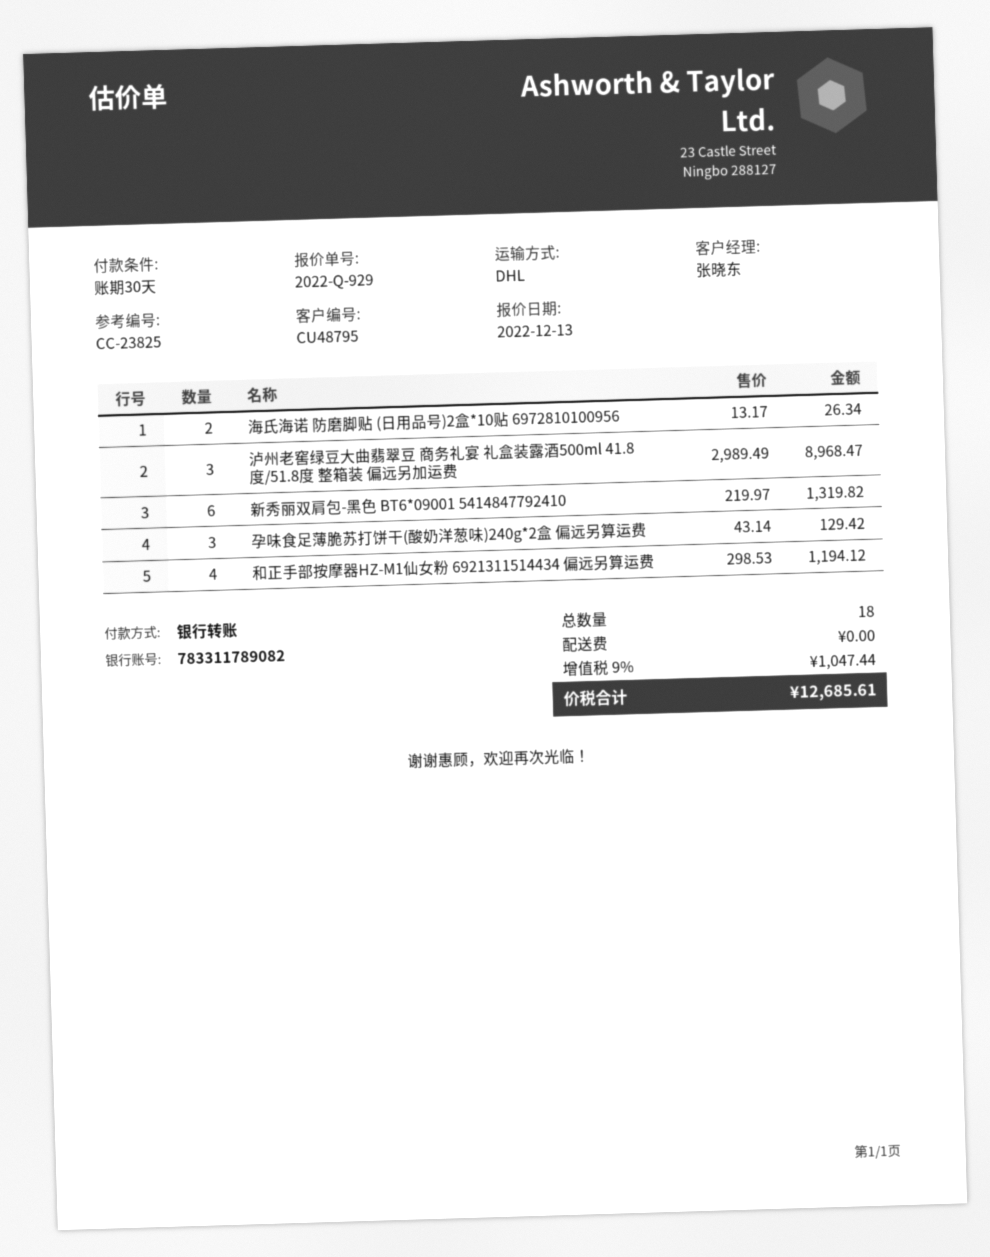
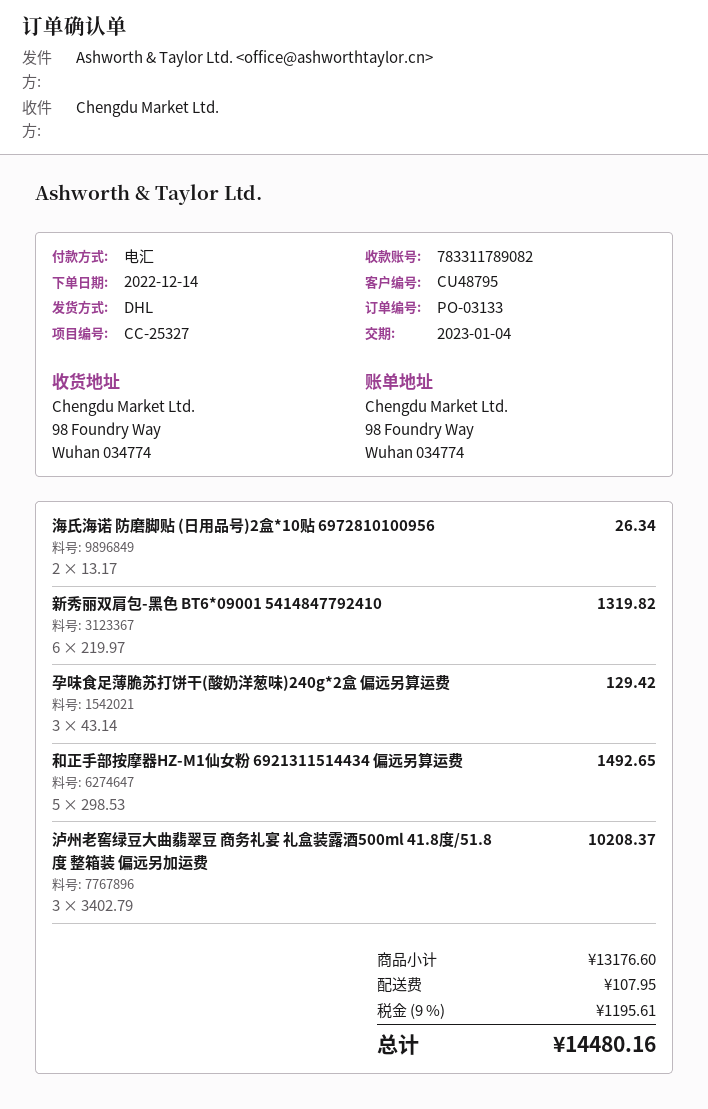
reference: CC-23825 -> CC-25327
泸州老窖绿豆大曲翡翠豆 商务礼宴 礼盒装露酒500ml 41.8度/51.8度 整箱装 偏远另加运费: 3 x 2989.49 = 8968.47 -> 3 x 3402.79 = 10208.37
和正手部按摩器HZ-M1仙女粉 6921311514434 偏远另算运费: 4 x 298.53 = 1194.12 -> 5 x 298.53 = 1492.65
shipping: 0.00 -> 107.95
tax: 9% = 1047.44 -> 9% = 1195.61
total: 12685.61 -> 14480.16

